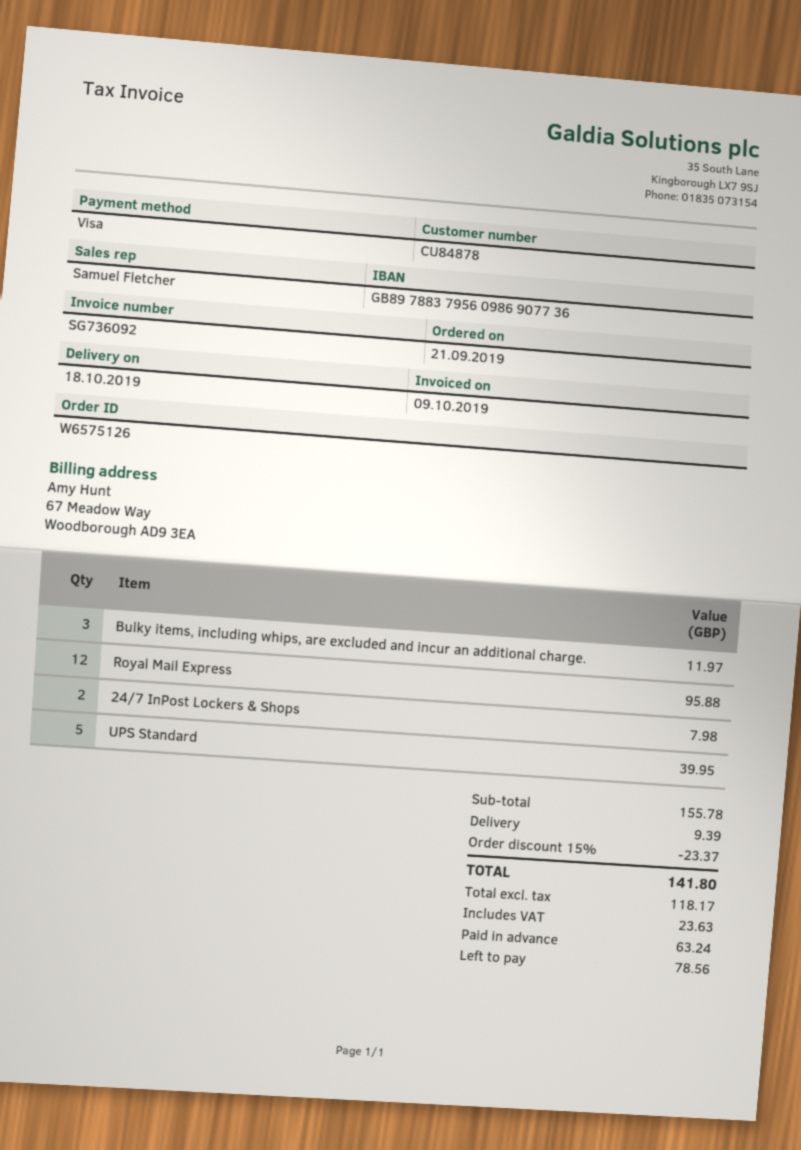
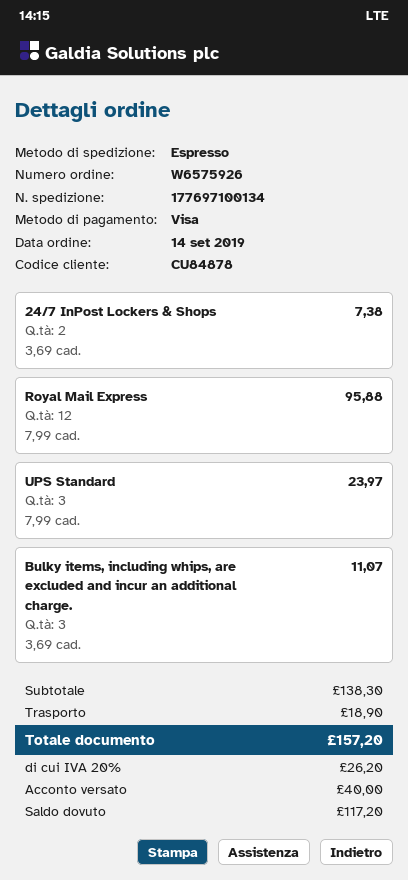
order number: W6575126 -> W6575926
order date: 2019-09-21 -> 2019-09-14
Bulky items, including whips, are excluded and incur an additional charge.: 3 for 11.97 -> 3 for 11.07
24/7 InPost Lockers & Shops: 2 for 7.98 -> 2 for 7.38
UPS Standard: 5 for 39.95 -> 3 for 23.97
subtotal: 155.78 -> 138.30
discount: 15% = 23.37 -> none
shipping: 9.39 -> 18.90
tax: 23.63 -> 26.20
total: 141.80 -> 157.20
deposit: 63.24 -> 40.00
balance: 78.56 -> 117.20

